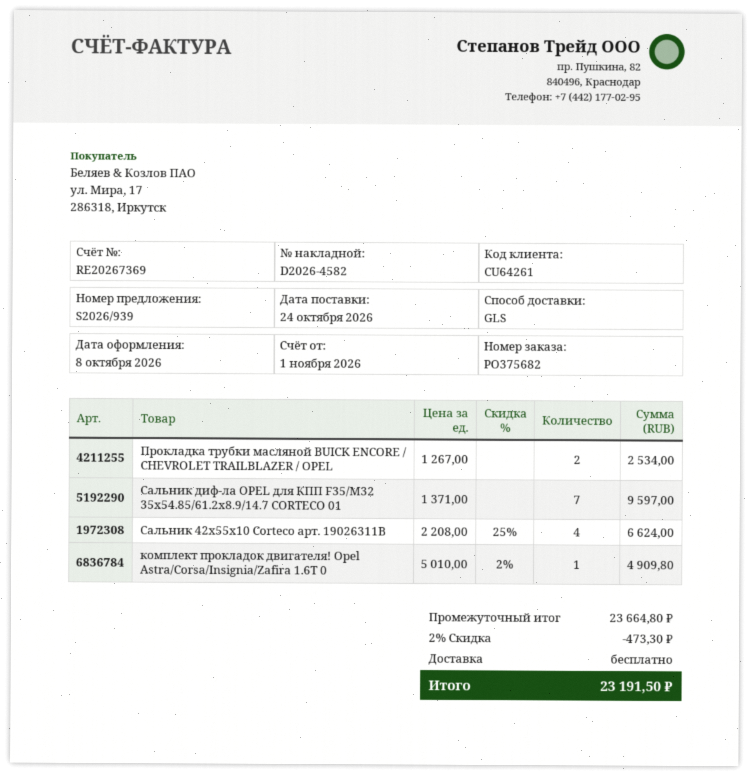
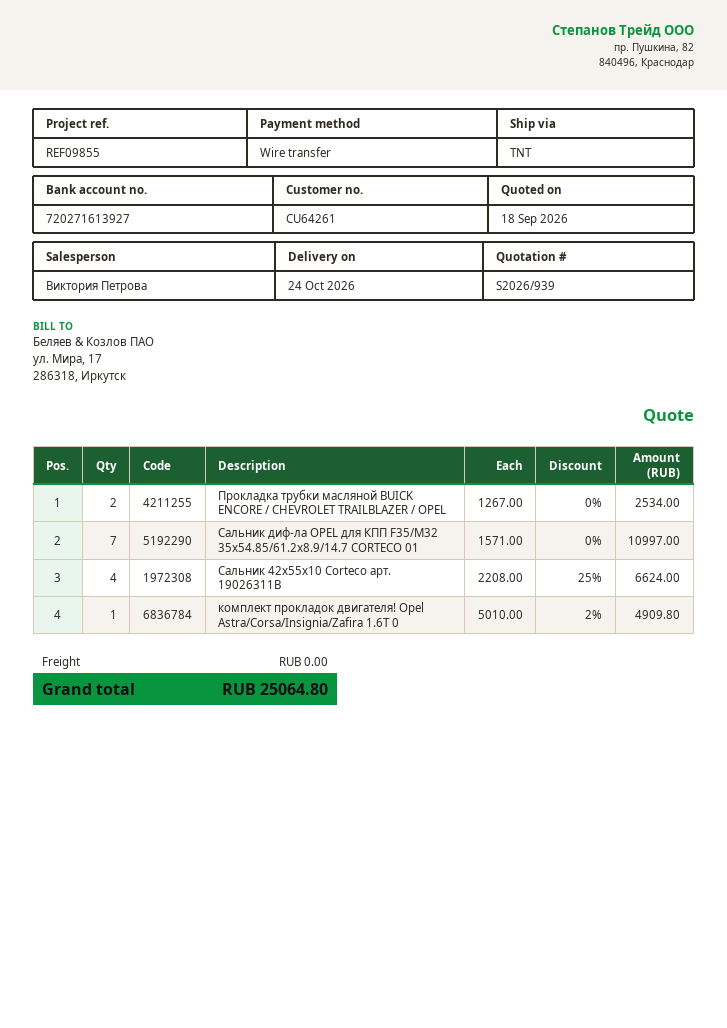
shipping method: GLS -> TNT
Сальник диф-ла OPEL для КПП F35/M32 35x54.85/61.2x8.9/14.7 CORTECO 01: 7 x 1371.00 = 9597.00 -> 7 x 1571.00 = 10997.00
discount: 2% = 473.30 -> none
total: 23191.50 -> 25064.80

